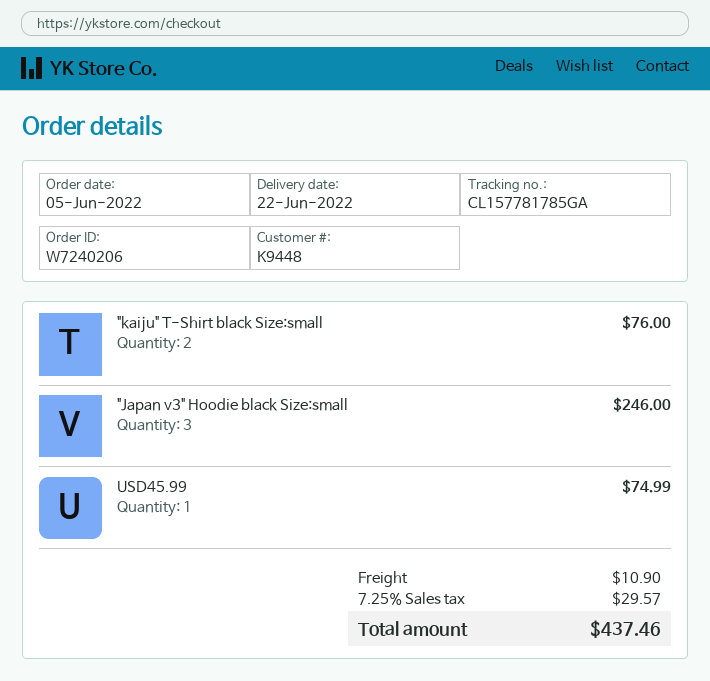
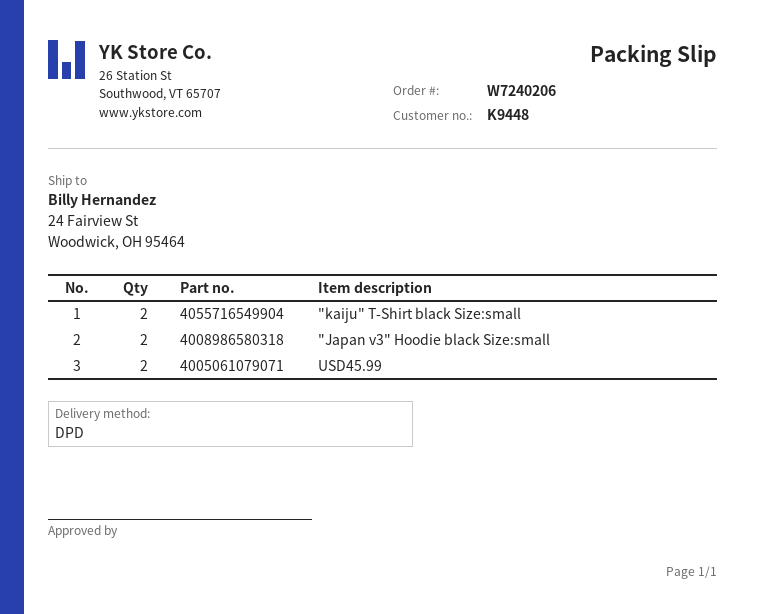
"Japan v3" Hoodie black Size:small: 3 -> 2
USD45.99: 1 -> 2

